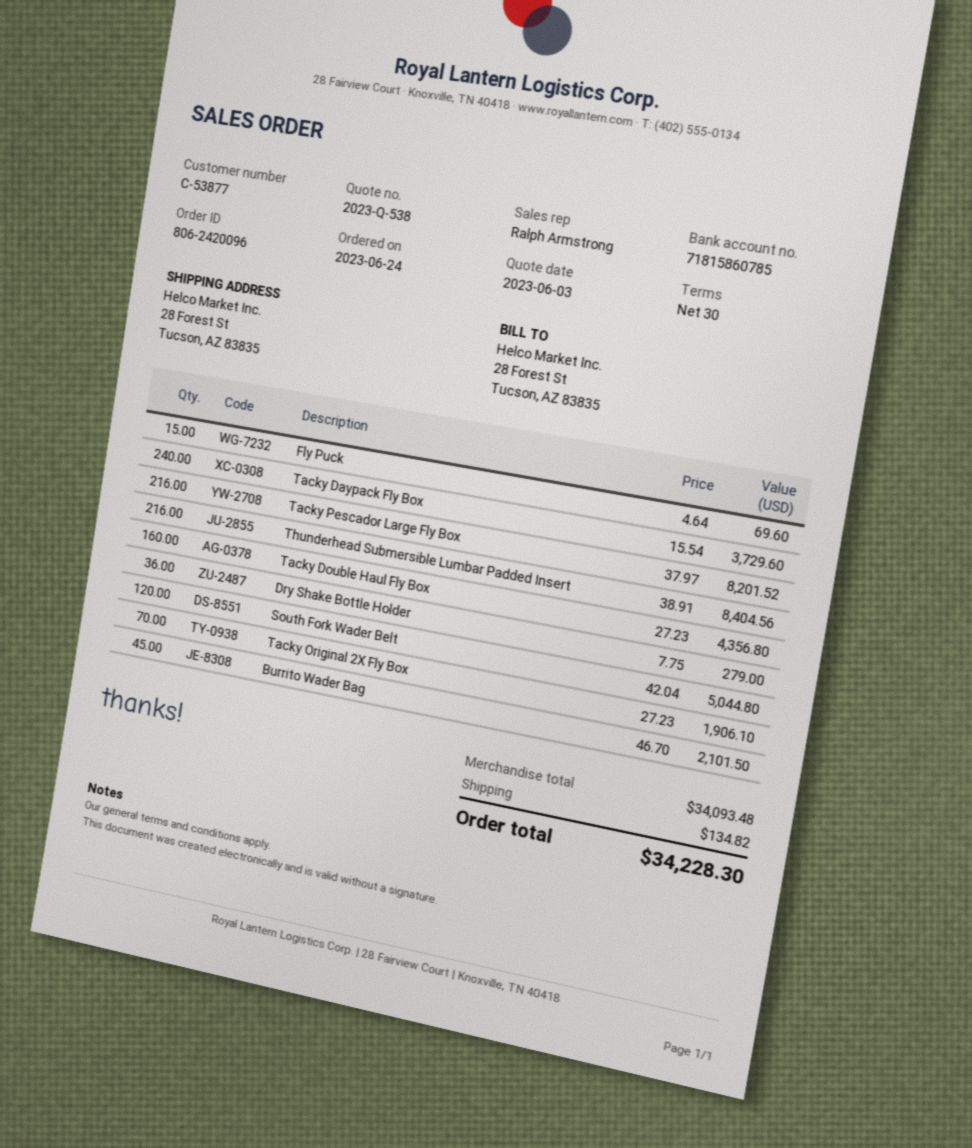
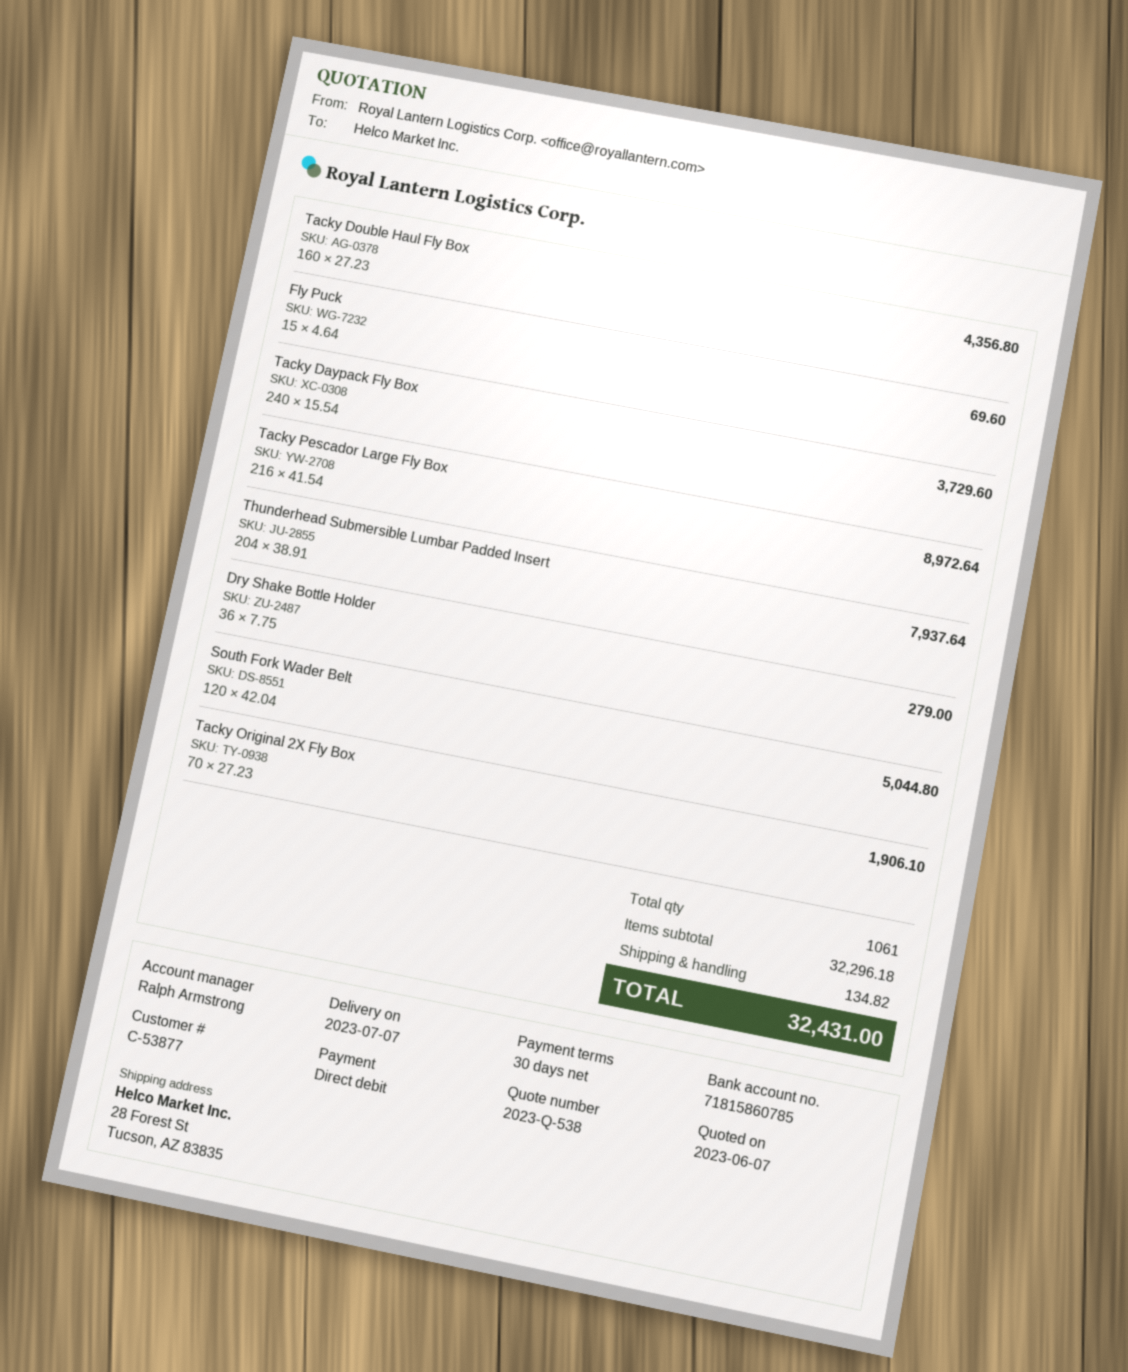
quote date: 2023-06-03 -> 2023-06-07
Tacky Pescador Large Fly Box: 216 x 37.97 = 8201.52 -> 216 x 41.54 = 8972.64
Thunderhead Submersible Lumbar Padded Insert: 216 x 38.91 = 8404.56 -> 204 x 38.91 = 7937.64
Burrito Wader Bag: 45 x 46.70 = 2101.50 -> none
subtotal: 34093.48 -> 32296.18
total: 34228.30 -> 32431.00

